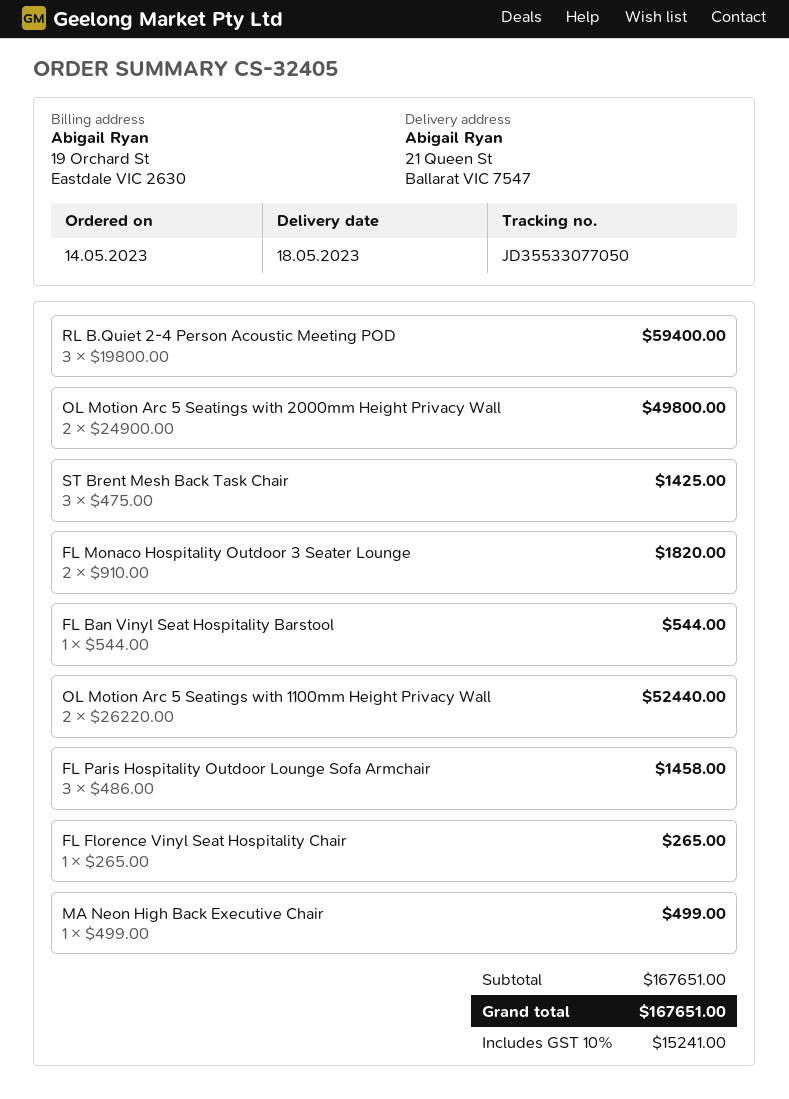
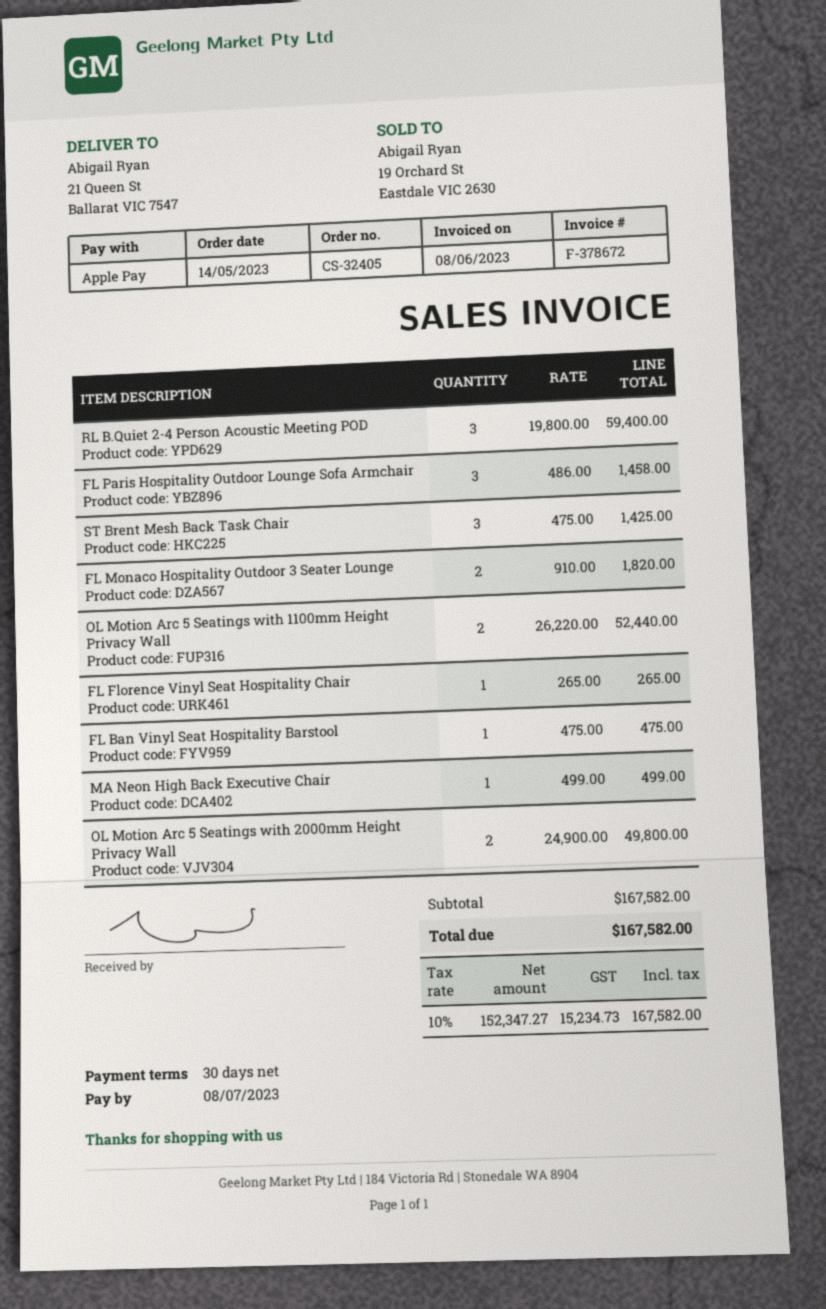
FL Ban Vinyl Seat Hospitality Barstool: 1 x 544.00 = 544.00 -> 1 x 475.00 = 475.00
subtotal: 167651.00 -> 167582.00
tax: 10% = 15241.00 -> 10% = 15234.73
total: 167651.00 -> 167582.00

